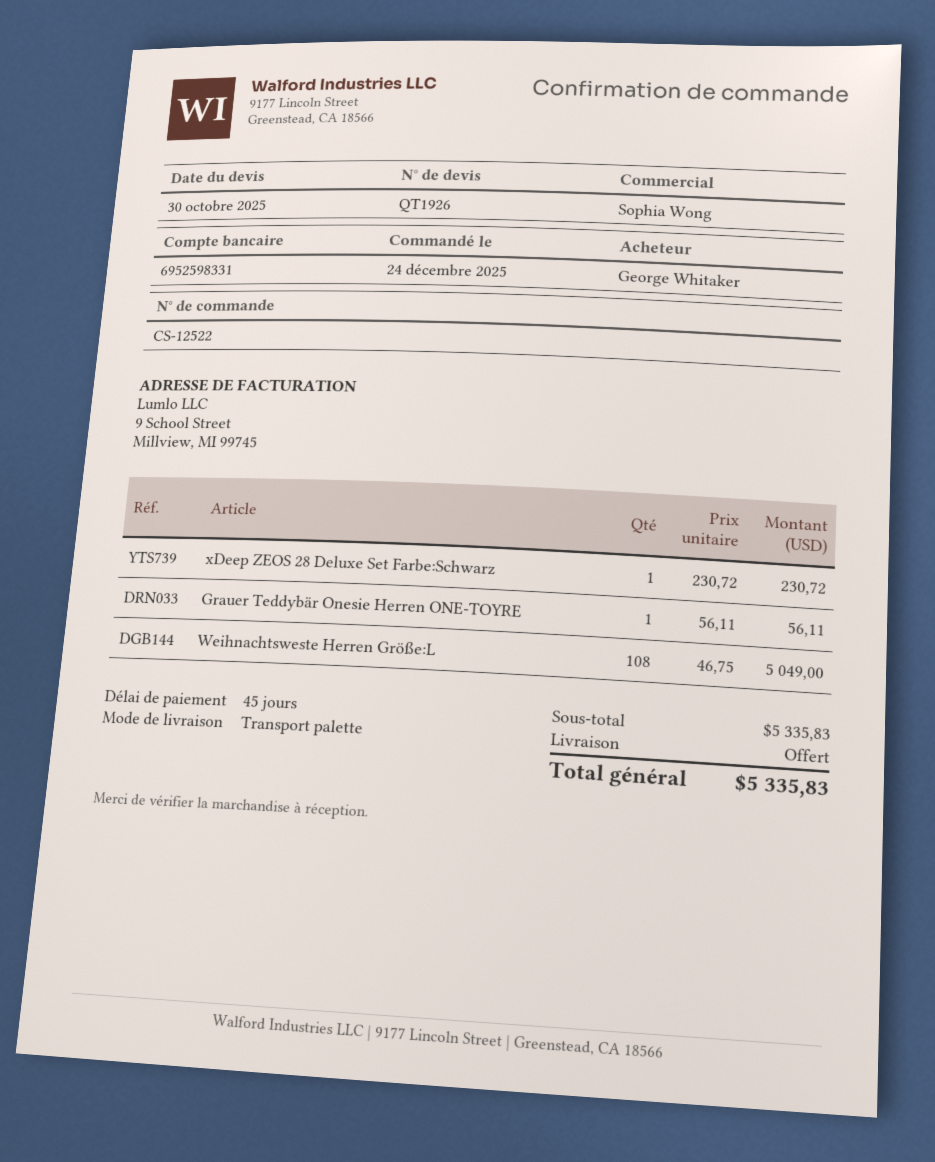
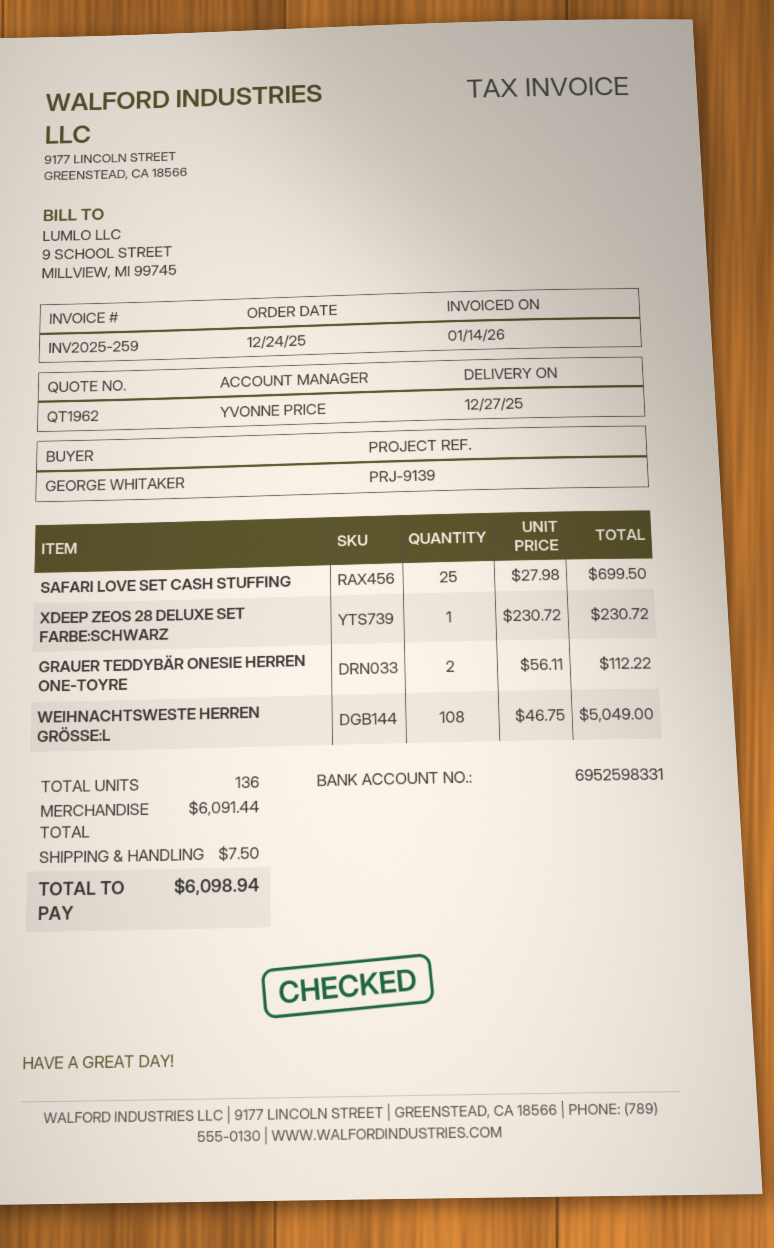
quote number: QT1926 -> QT1962
sales rep: Sophia Wong -> YVONNE PRICE
Grauer Teddybär Onesie Herren ONE-TOYRE: 1 x 56.11 = 56.11 -> 2 x 56.11 = 112.22
SAFARI LOVE SET CASH STUFFING: none -> 25 x 27.98 = 699.50
subtotal: 5335.83 -> 6091.44
shipping: 0.00 -> 7.50
total: 5335.83 -> 6098.94

